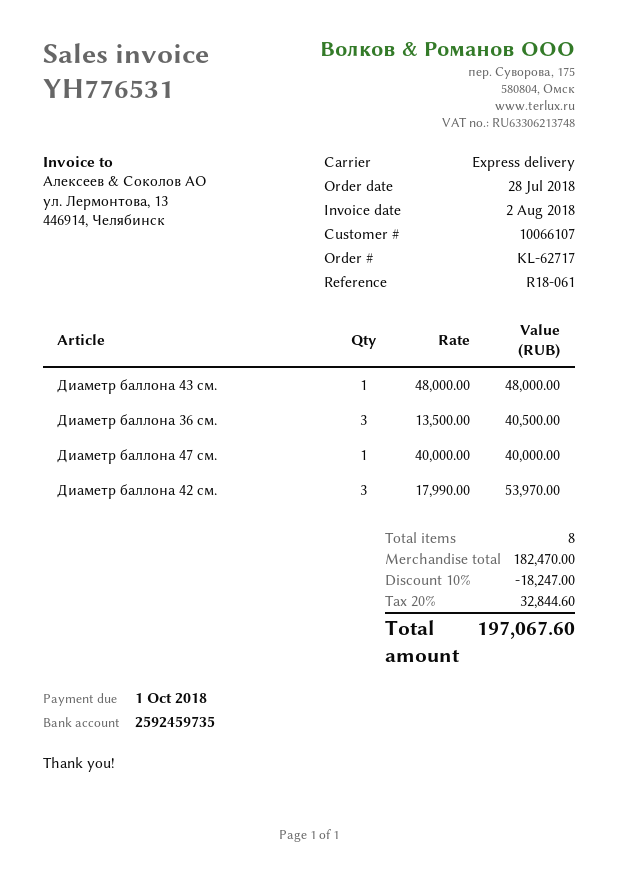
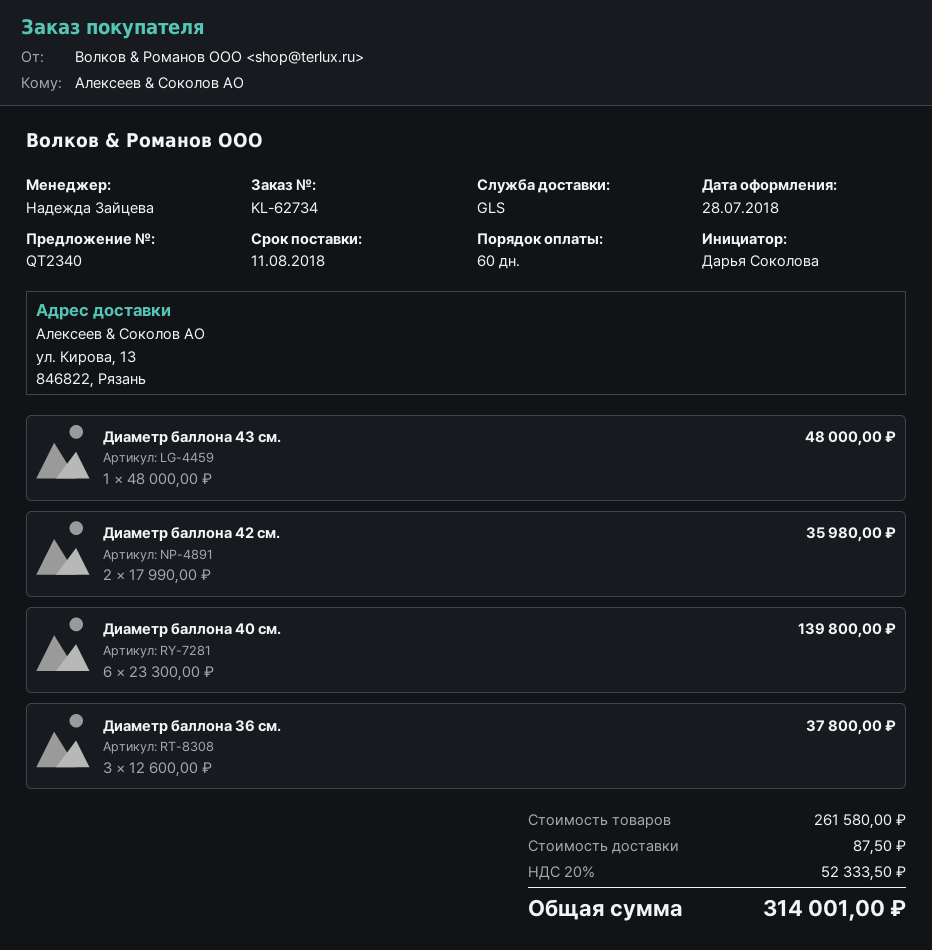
order number: KL-62717 -> KL-62734
shipping method: express -> GLS
Диаметр баллона 36 см.: 3 x 13500.00 = 40500.00 -> 3 x 12600.00 = 37800.00
Диаметр баллона 47 см.: 1 x 40000.00 = 40000.00 -> none
Диаметр баллона 42 см.: 3 x 17990.00 = 53970.00 -> 2 x 17990.00 = 35980.00
Диаметр баллона 40 см.: none -> 6 x 23300.00 = 139800.00
subtotal: 182470.00 -> 261580.00
discount: 10% = 18247.00 -> none
shipping: none -> 87.50
tax: 20% = 32844.60 -> 20% = 52333.50
total: 197067.60 -> 314001.00

